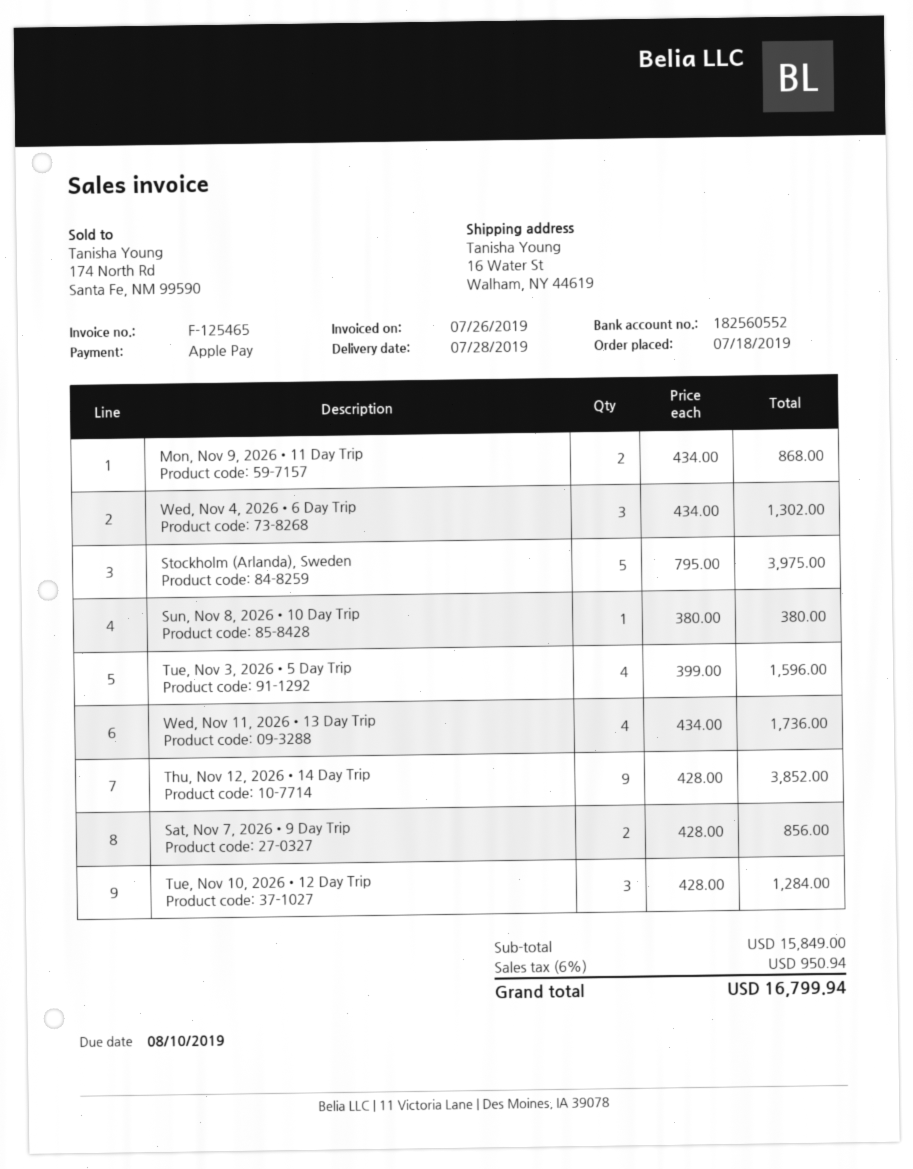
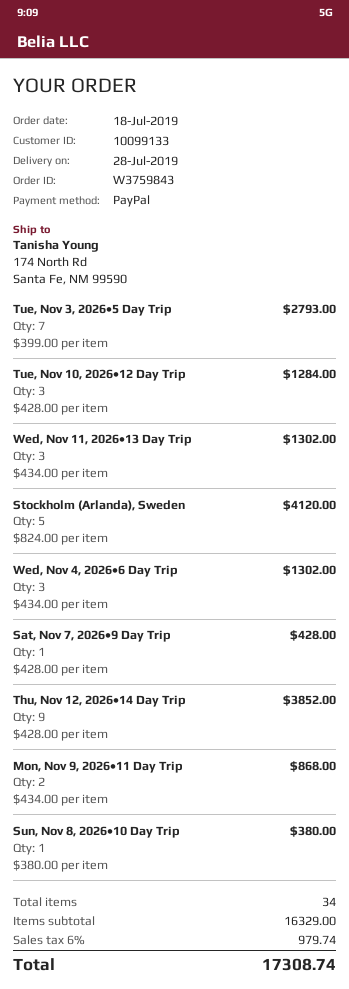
payment method: Apple Pay -> PayPal
ship to: 16 Water St, Walham, NY 44619 -> 174 North Rd, Santa Fe, NM 99590
Stockholm (Arlanda), Sweden: 5 x 795.00 = 3975.00 -> 5 x 824.00 = 4120.00
Tue, Nov 3, 2026•5 Day Trip: 4 x 399.00 = 1596.00 -> 7 x 399.00 = 2793.00
Wed, Nov 11, 2026•13 Day Trip: 4 x 434.00 = 1736.00 -> 3 x 434.00 = 1302.00
Sat, Nov 7, 2026•9 Day Trip: 2 x 428.00 = 856.00 -> 1 x 428.00 = 428.00
subtotal: 15849.00 -> 16329.00
tax: 6% = 950.94 -> 6% = 979.74
total: 16799.94 -> 17308.74

